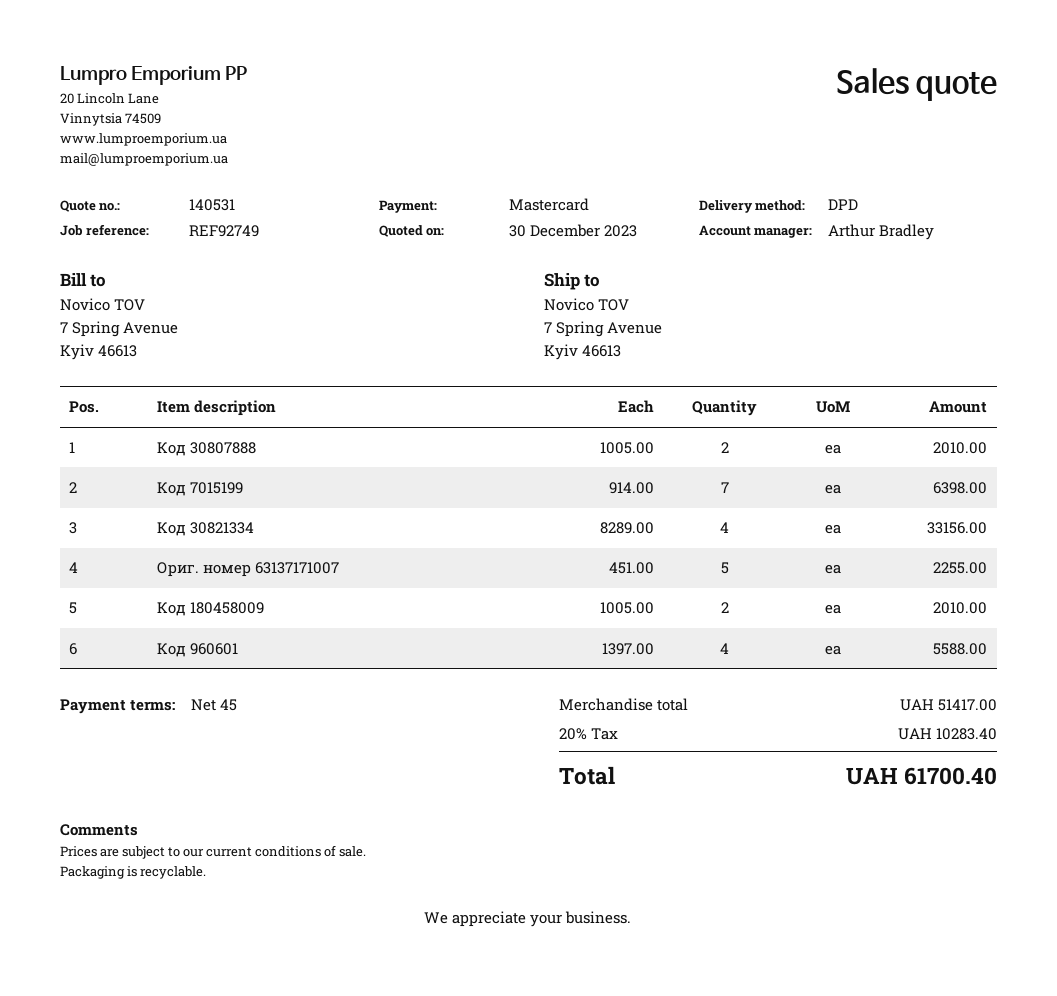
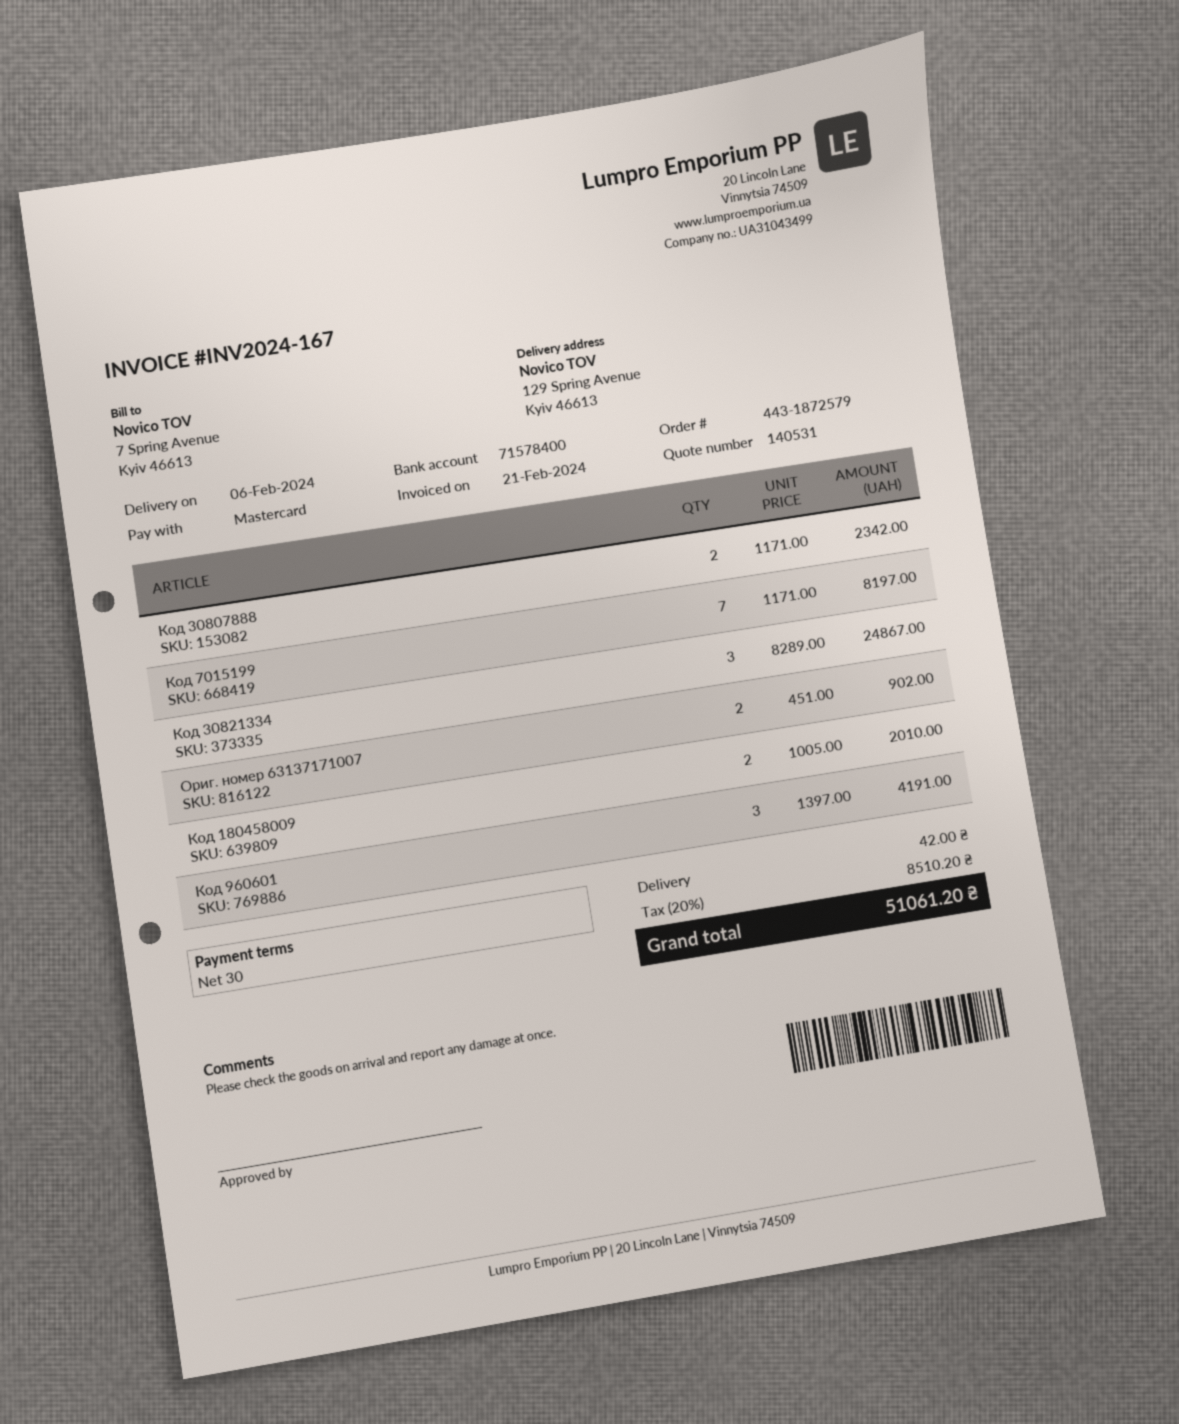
payment terms: 45 days -> 30 days
ship to: 7 Spring Avenue, Kyiv 46613 -> 129 Spring Avenue, Kyiv 46613
Код 30807888: 2 x 1005.00 = 2010.00 -> 2 x 1171.00 = 2342.00
Код 7015199: 7 x 914.00 = 6398.00 -> 7 x 1171.00 = 8197.00
Код 30821334: 4 x 8289.00 = 33156.00 -> 3 x 8289.00 = 24867.00
Ориг. номер 63137171007: 5 x 451.00 = 2255.00 -> 2 x 451.00 = 902.00
Код 960601: 4 x 1397.00 = 5588.00 -> 3 x 1397.00 = 4191.00
shipping: none -> 42.00
tax: 20% = 10283.40 -> 20% = 8510.20
total: 61700.40 -> 51061.20

